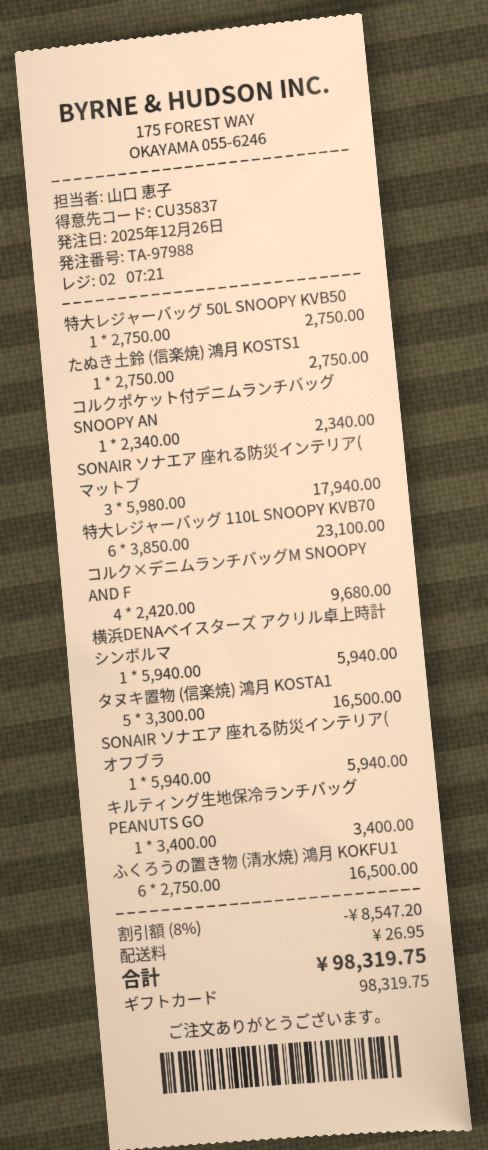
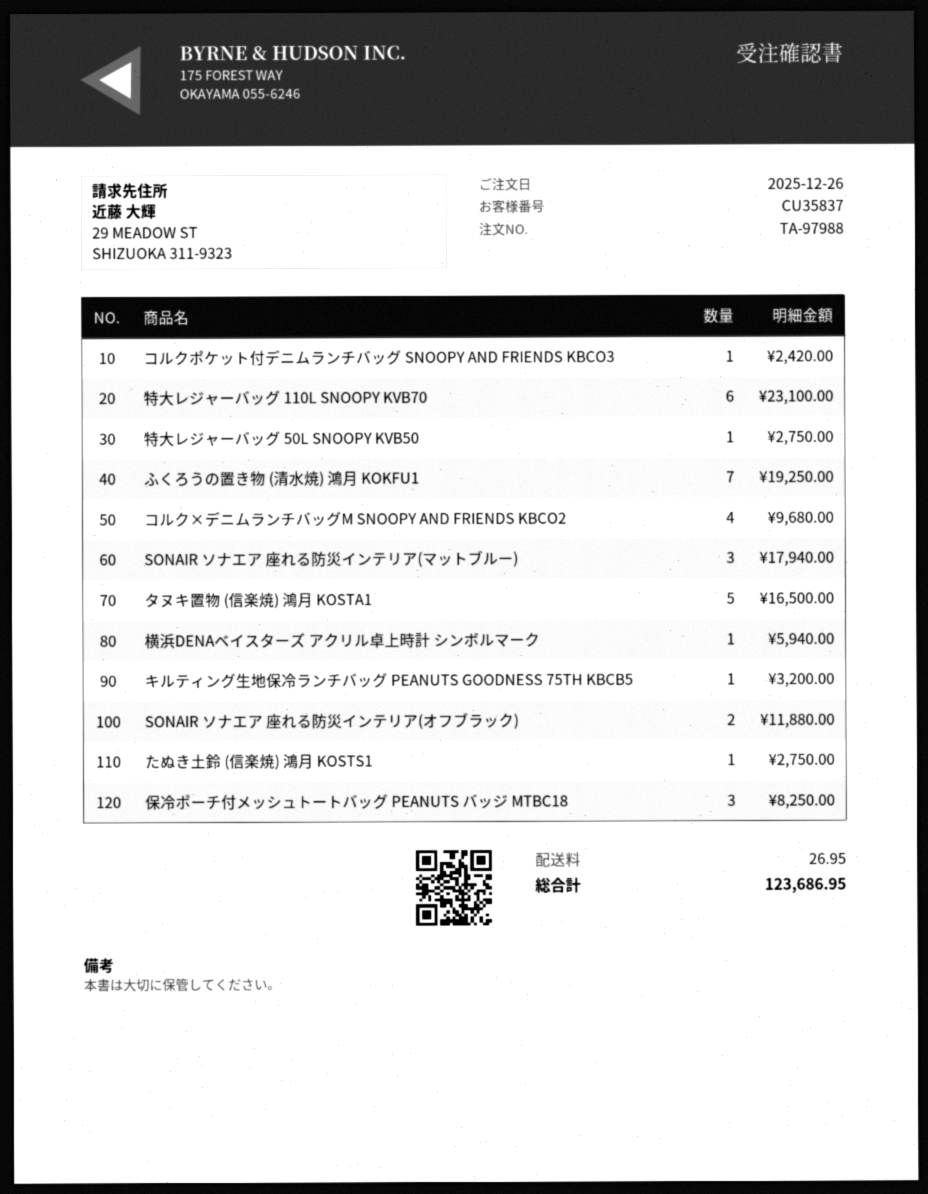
コルクポケット付デニムランチバッグ SNOOPY AN: 1 for 2340.00 -> 1 for 2420.00
SONAIR ソナエア 座れる防災インテリア(オフブラ: 1 for 5940.00 -> 2 for 11880.00
キルティング生地保冷ランチバッグ PEANUTS GO: 1 for 3400.00 -> 1 for 3200.00
ふくろうの置き物 (清水焼) 鴻月 KOKFU1: 6 for 16500.00 -> 7 for 19250.00
保冷ポーチ付メッシュトートバッグ PEANUTS バッジ MTBC18: none -> 3 for 8250.00
discount: 8% = 8547.20 -> none
total: 98319.75 -> 123686.95

